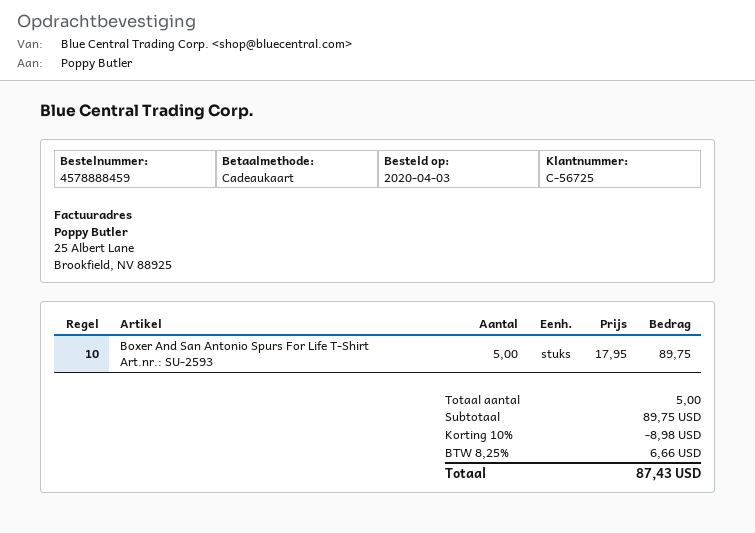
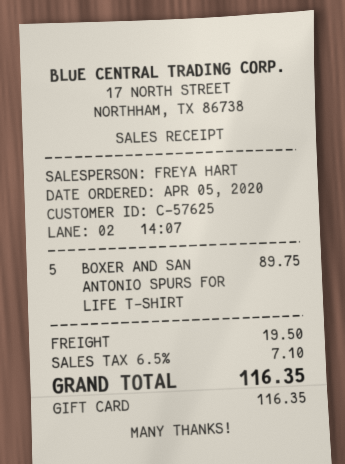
order date: 2020-04-03 -> 2020-04-05
customer number: C-56725 -> C-57625
discount: 10% = 8.98 -> none
shipping: none -> 19.50
tax: 8.25% = 6.66 -> 6.5% = 7.10
total: 87.43 -> 116.35

